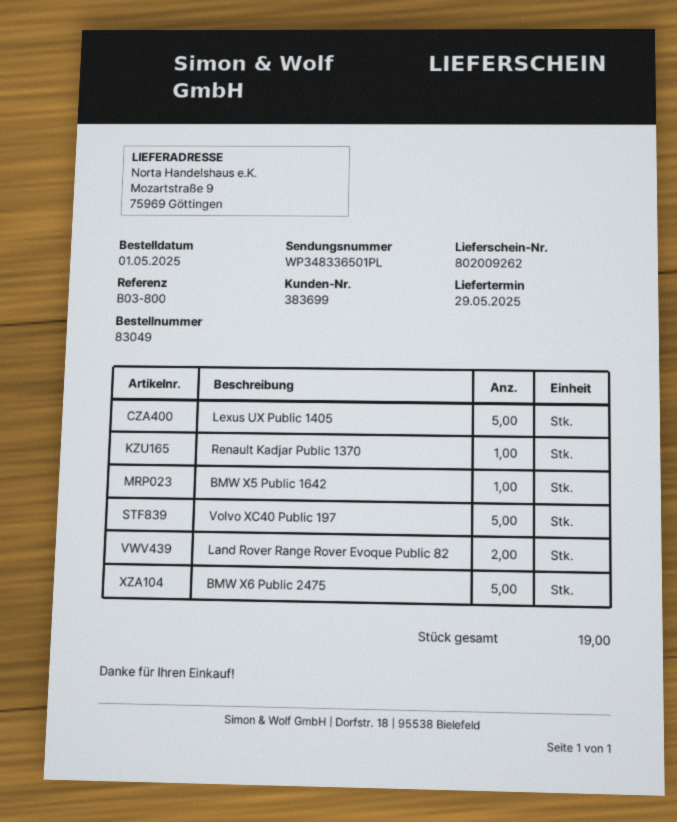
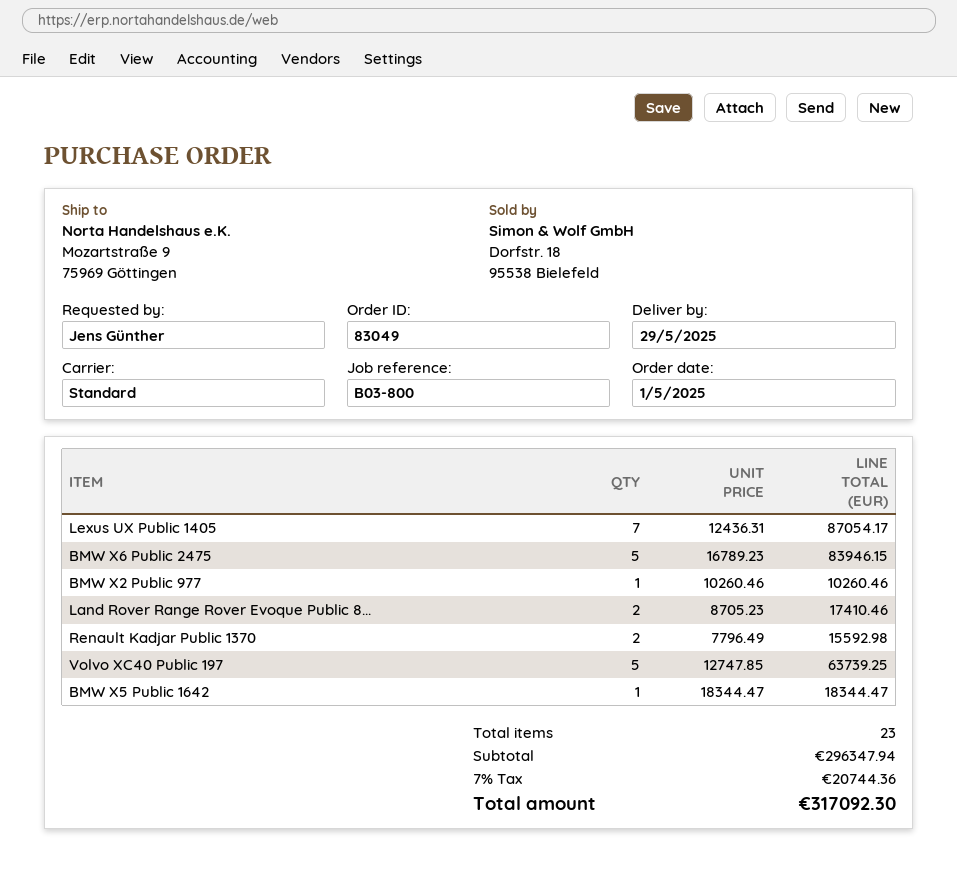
Lexus UX Public 1405: 5 -> 7
Renault Kadjar Public 1370: 1 -> 2
BMW X2 Public 977: none -> 1
total quantity: 19 -> 23

